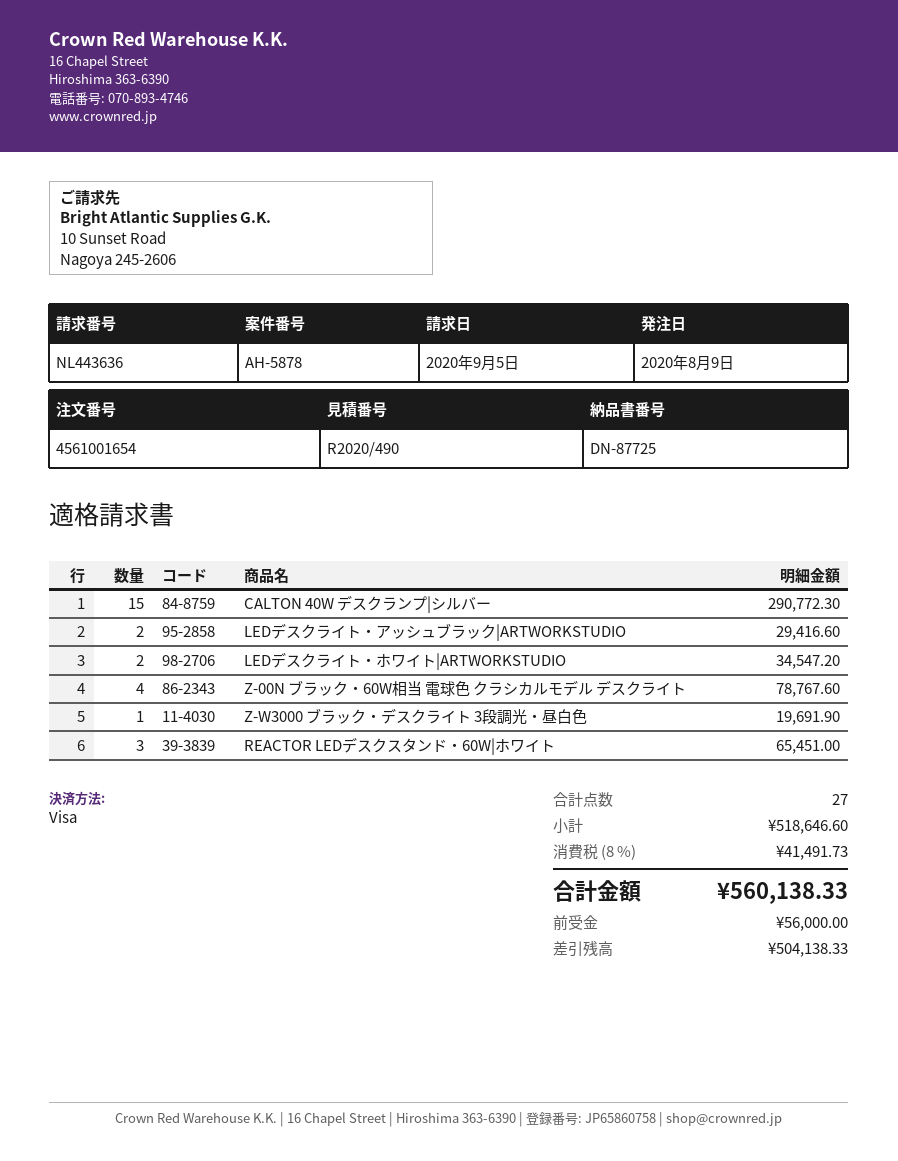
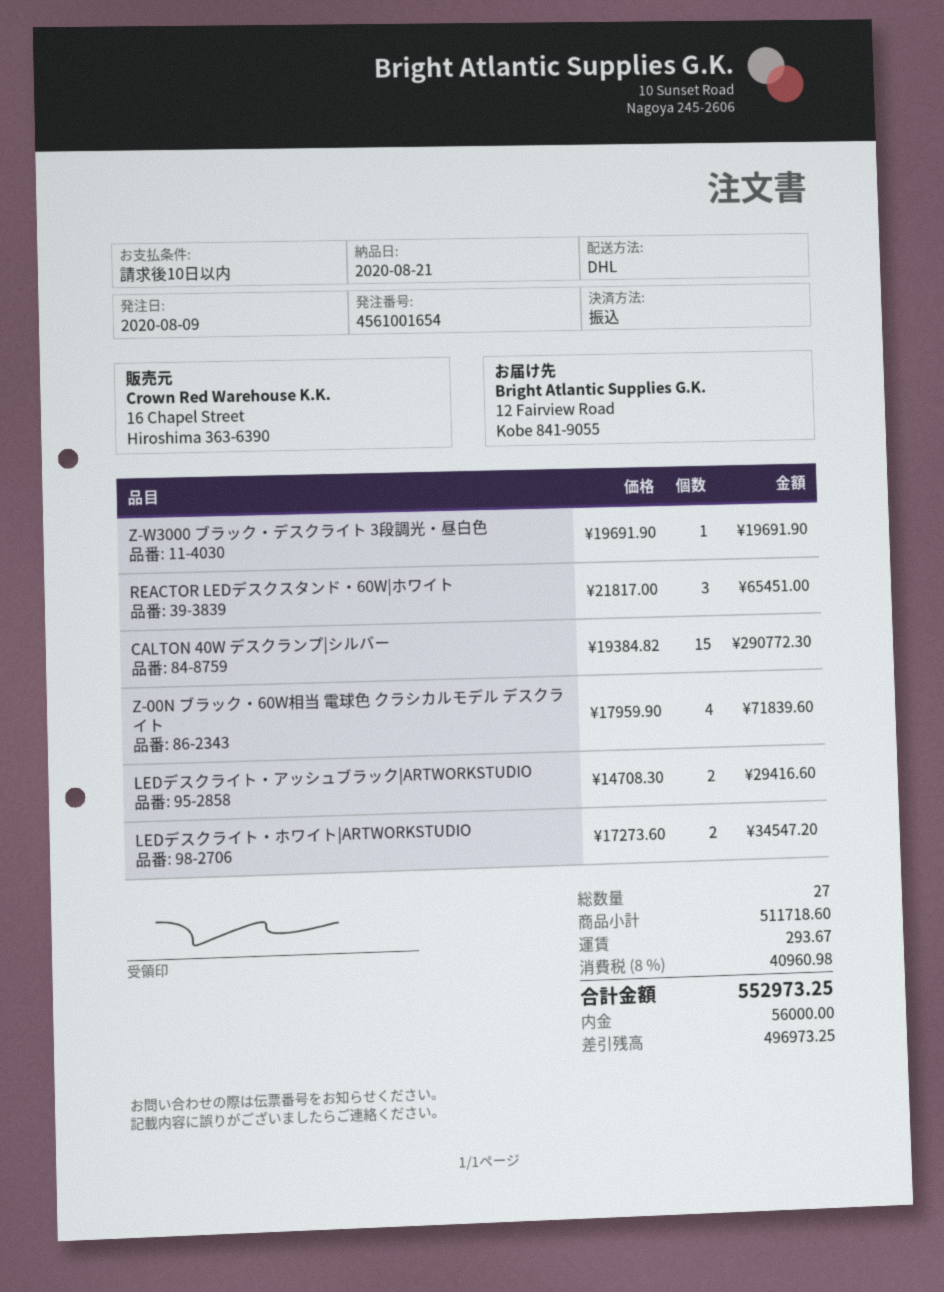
payment method: Visa -> bank transfer
Z-00N ブラック・60W相当 電球色 クラシカルモデル デスクライト: 4 for 78767.60 -> 4 for 71839.60
subtotal: 518646.60 -> 511718.60
shipping: none -> 293.67
tax: 8% = 41491.73 -> 8% = 40960.98
total: 560138.33 -> 552973.25
balance: 504138.33 -> 496973.25

